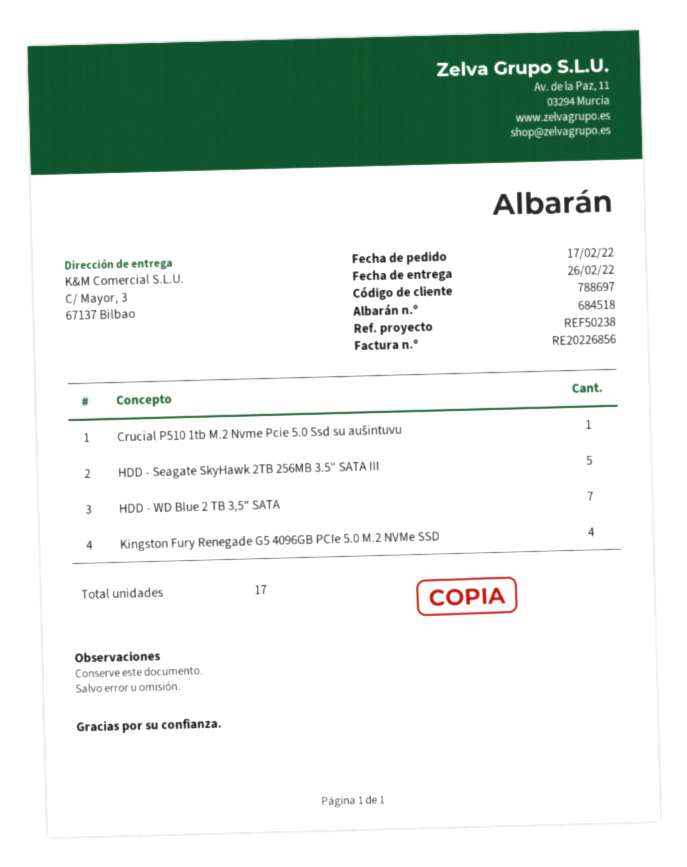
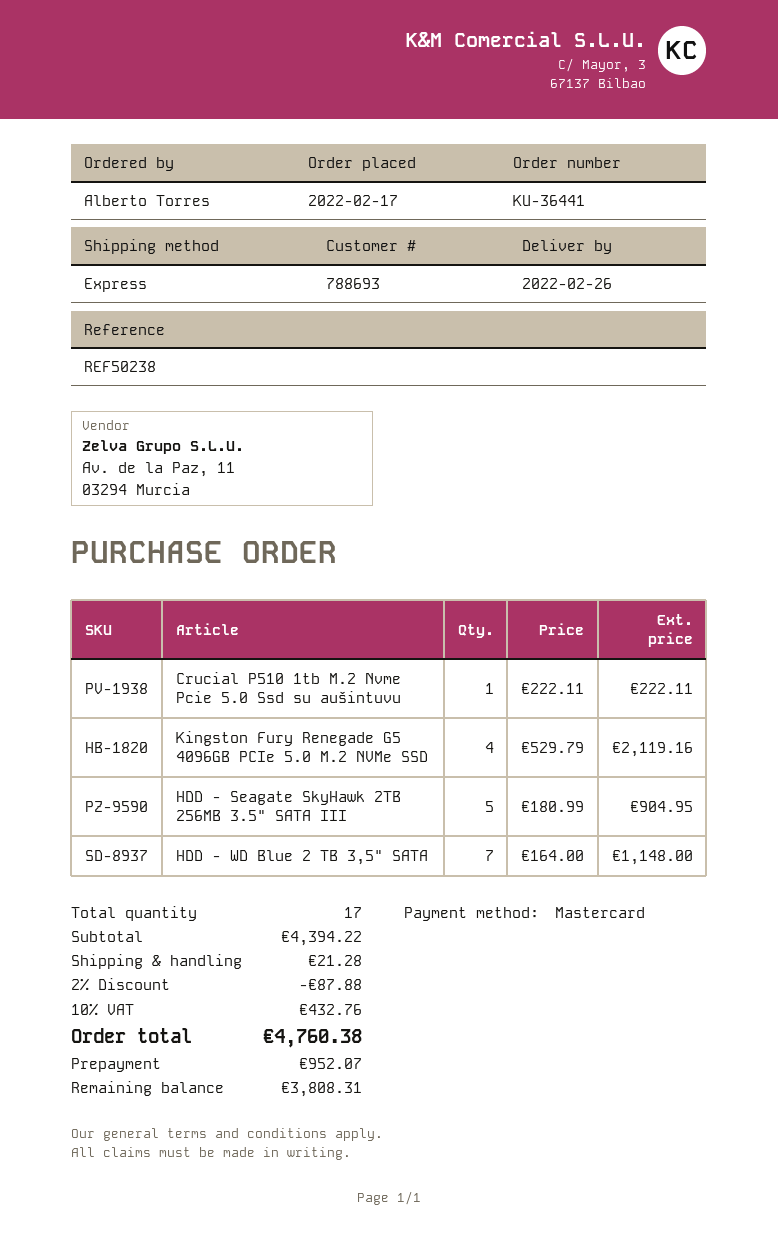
customer number: 788697 -> 788693

